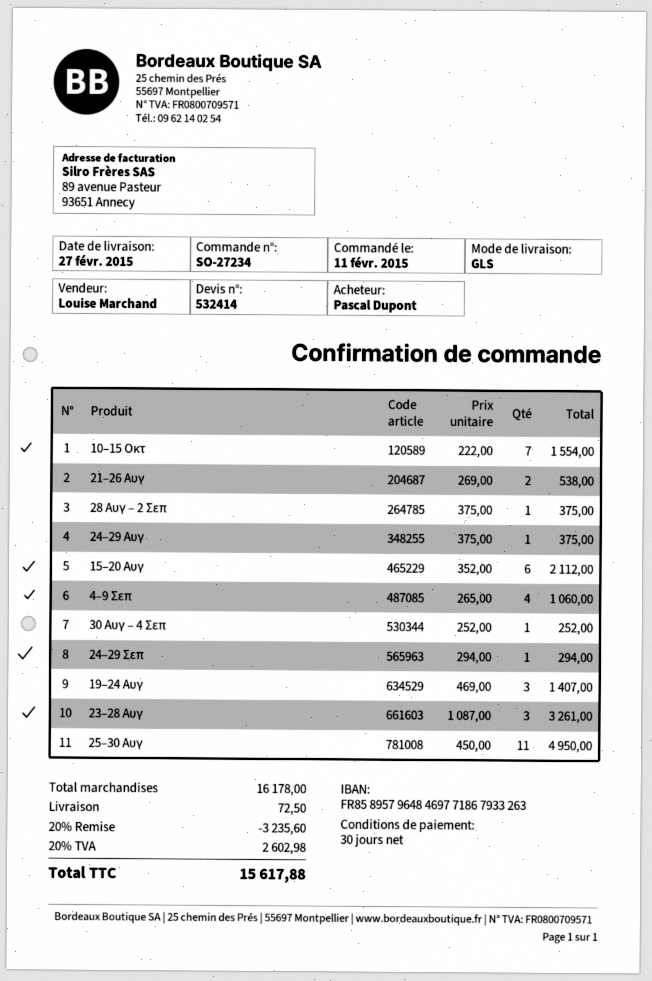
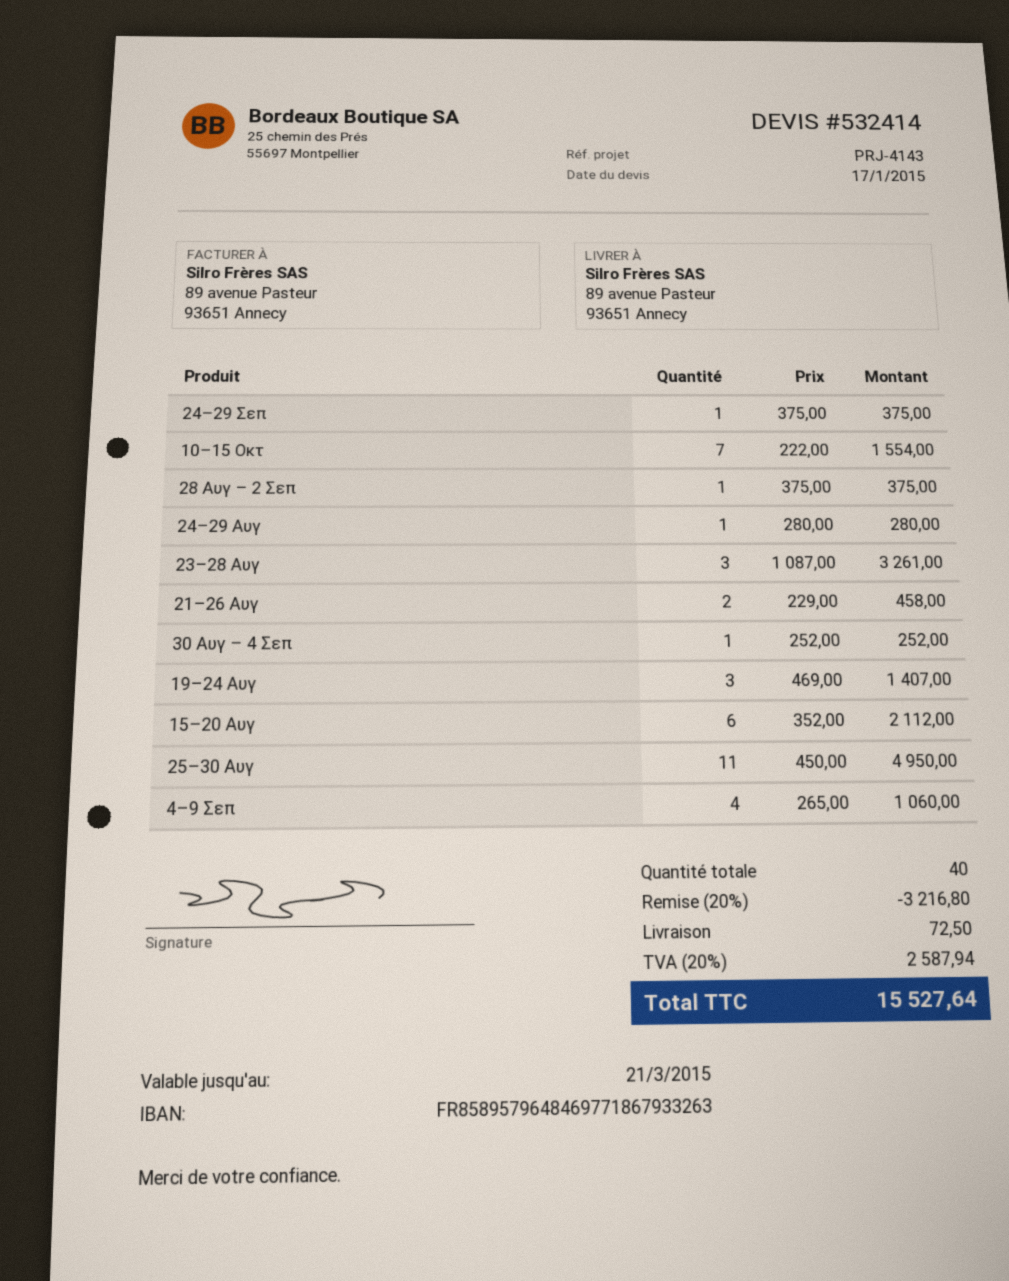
21–26 Αυγ: 2 x 269.00 = 538.00 -> 2 x 229.00 = 458.00
24–29 Αυγ: 1 x 375.00 = 375.00 -> 1 x 280.00 = 280.00
24–29 Σεπ: 1 x 294.00 = 294.00 -> 1 x 375.00 = 375.00
discount: 20% = 3235.60 -> 20% = 3216.80
tax: 20% = 2602.98 -> 20% = 2587.94
total: 15617.88 -> 15527.64

